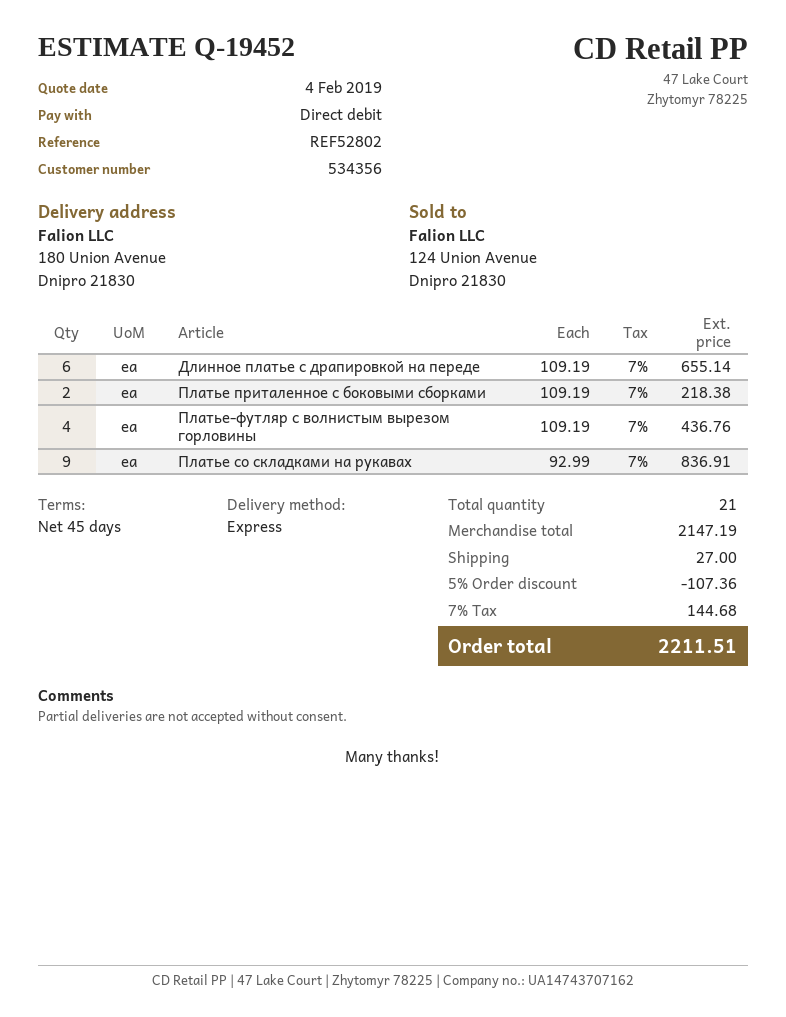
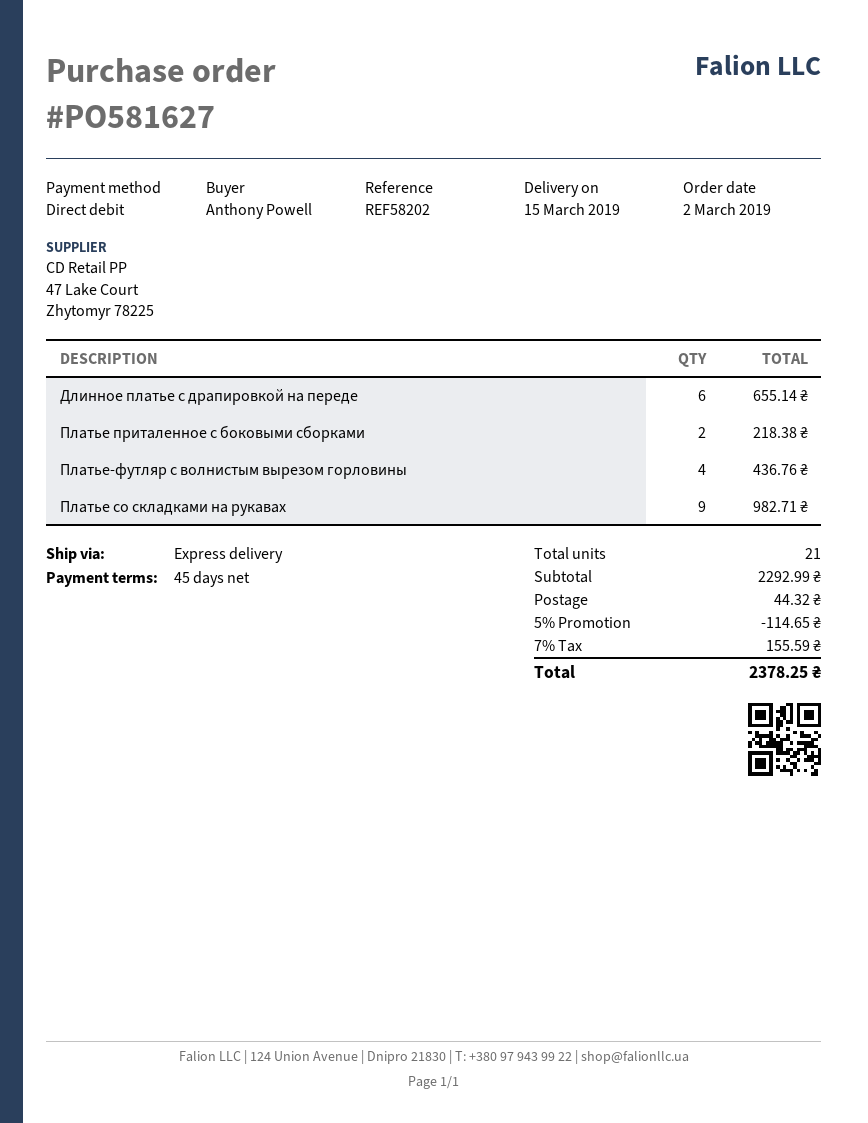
reference: REF52802 -> REF58202
Платье со складками на рукавах: 9 for 836.91 -> 9 for 982.71
subtotal: 2147.19 -> 2292.99
discount: 5% = 107.36 -> 5% = 114.65
shipping: 27.00 -> 44.32
tax: 7% = 144.68 -> 7% = 155.59
total: 2211.51 -> 2378.25

